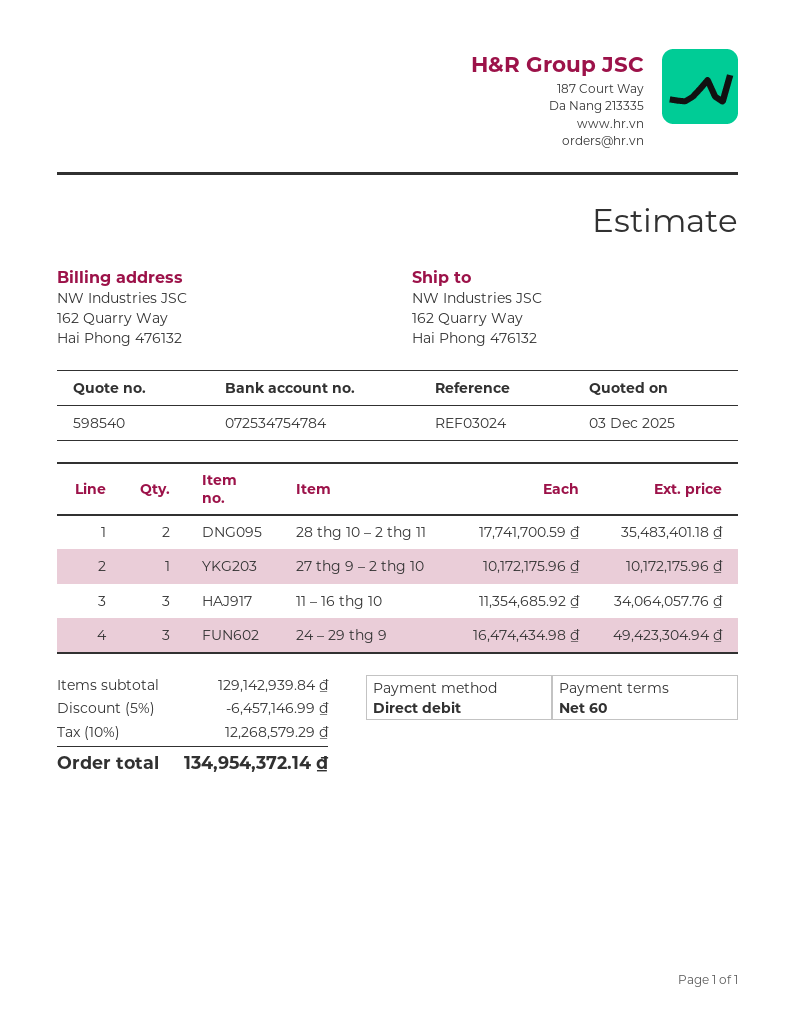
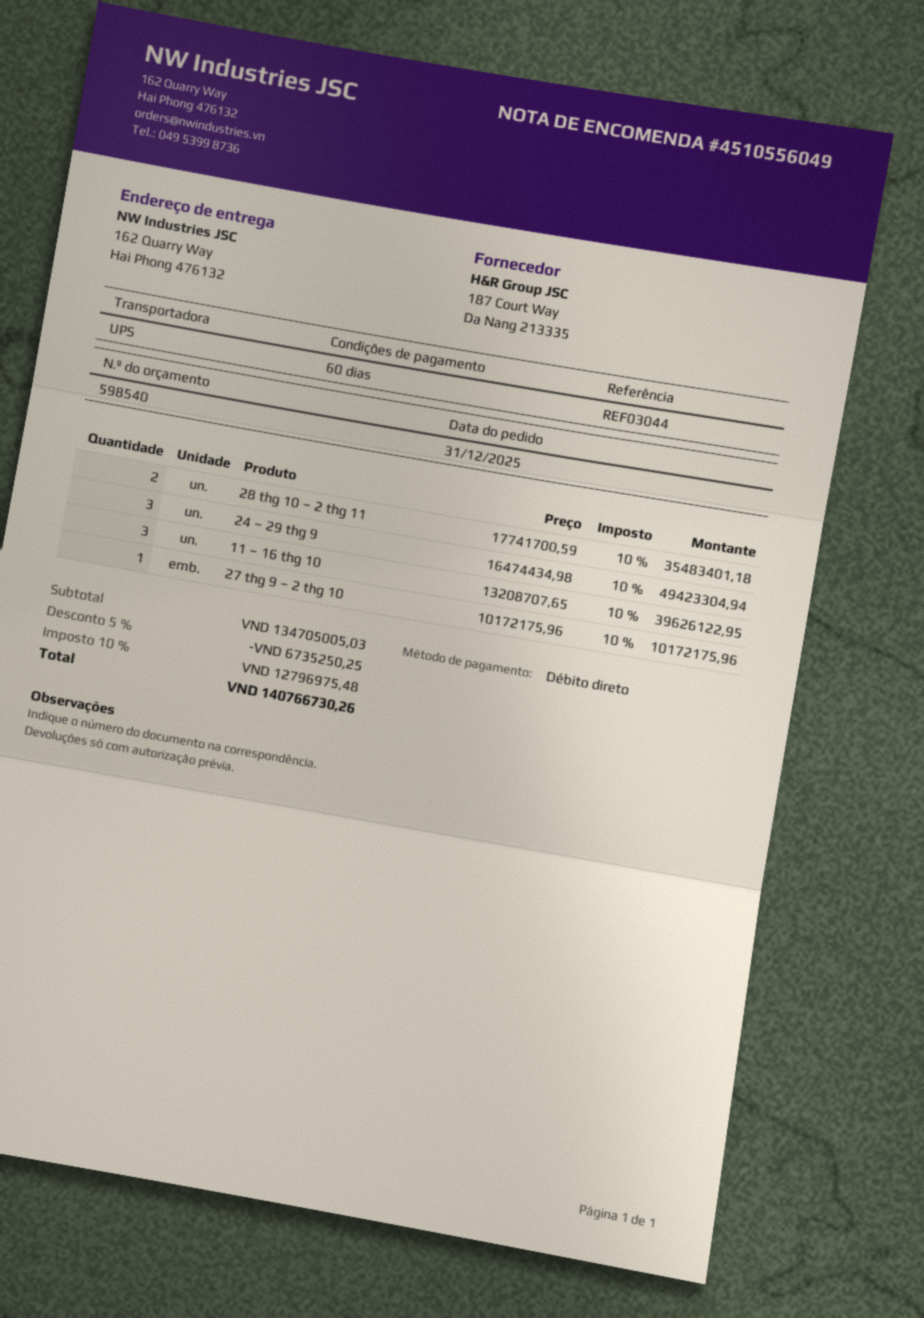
reference: REF03024 -> REF03044
11 – 16 thg 10: 3 x 11354685.92 = 34064057.76 -> 3 x 13208707.65 = 39626122.95
subtotal: 129142939.84 -> 134705005.03
discount: 5% = 6457146.99 -> 5% = 6735250.25
tax: 10% = 12268579.29 -> 10% = 12796975.48
total: 134954372.14 -> 140766730.26

